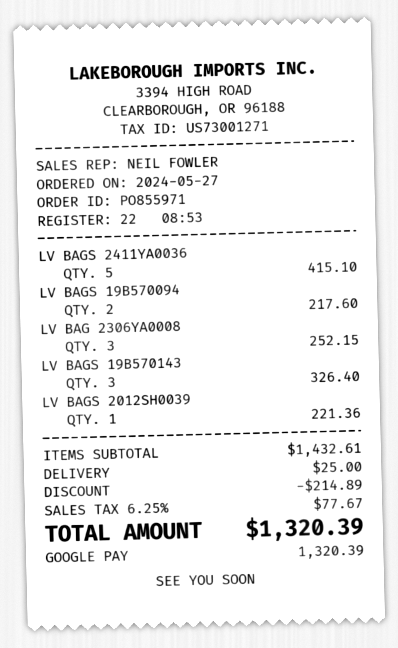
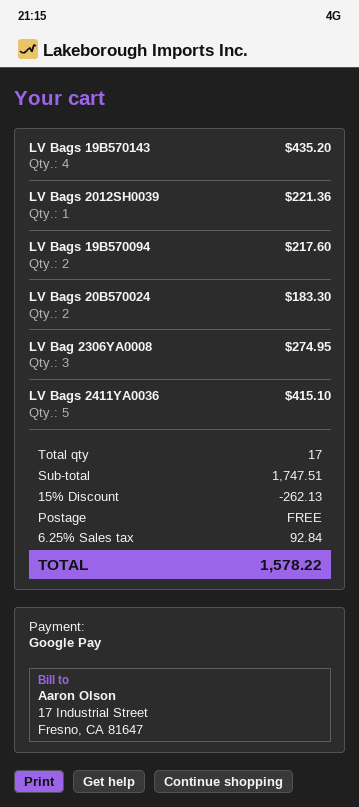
LV BAG 2306YA0008: 3 for 252.15 -> 3 for 274.95
LV BAGS 19B570143: 3 for 326.40 -> 4 for 435.20
LV Bags 20B570024: none -> 2 for 183.30
subtotal: 1432.61 -> 1747.51
discount: 214.89 -> 262.13
shipping: 25.00 -> 0.00
tax: 6.25% = 77.67 -> 6.25% = 92.84
total: 1320.39 -> 1578.22

